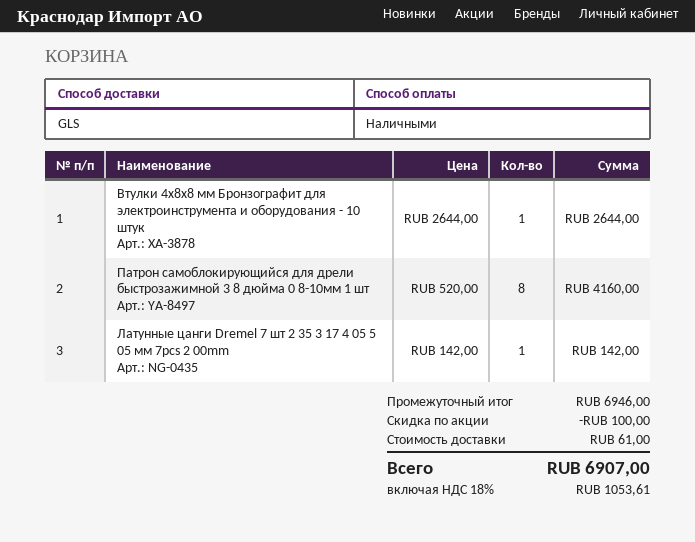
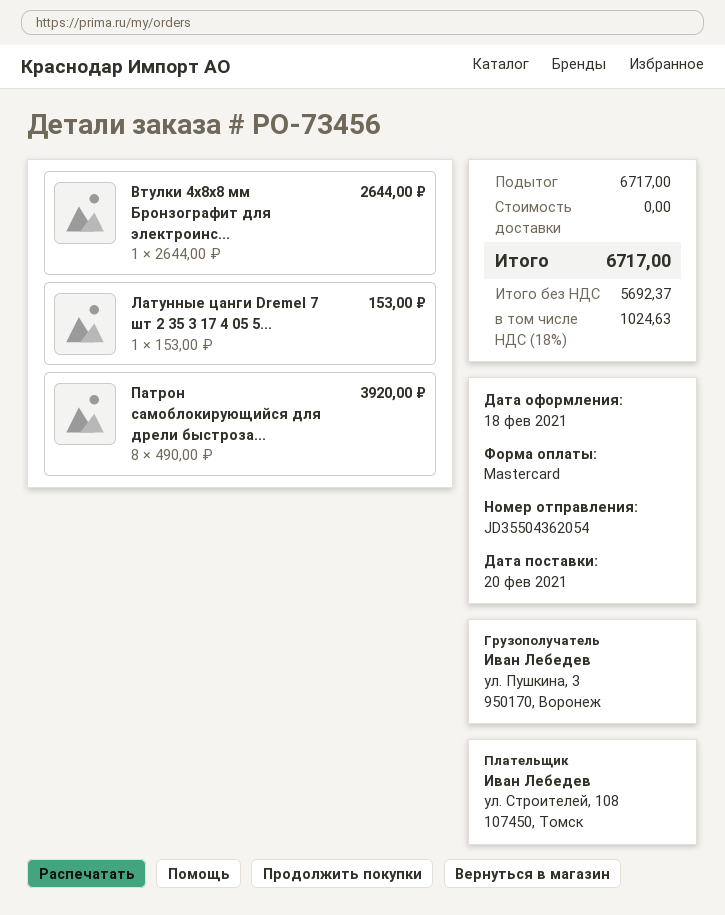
payment method: cash -> Mastercard
Патрон самоблокирующийся для дрели быстрозажимной 3 8 дюйма 0 8-10мм 1 шт: 8 x 520.00 = 4160.00 -> 8 x 490.00 = 3920.00
Латунные цанги Dremel 7 шт 2 35 3 17 4 05 5 05 мм 7pcs 2 00mm: 1 x 142.00 = 142.00 -> 1 x 153.00 = 153.00
subtotal: 6946.00 -> 6717.00
discount: 100.00 -> none
shipping: 61.00 -> 0.00
tax: 18% = 1053.61 -> 18% = 1024.63
total: 6907.00 -> 6717.00

